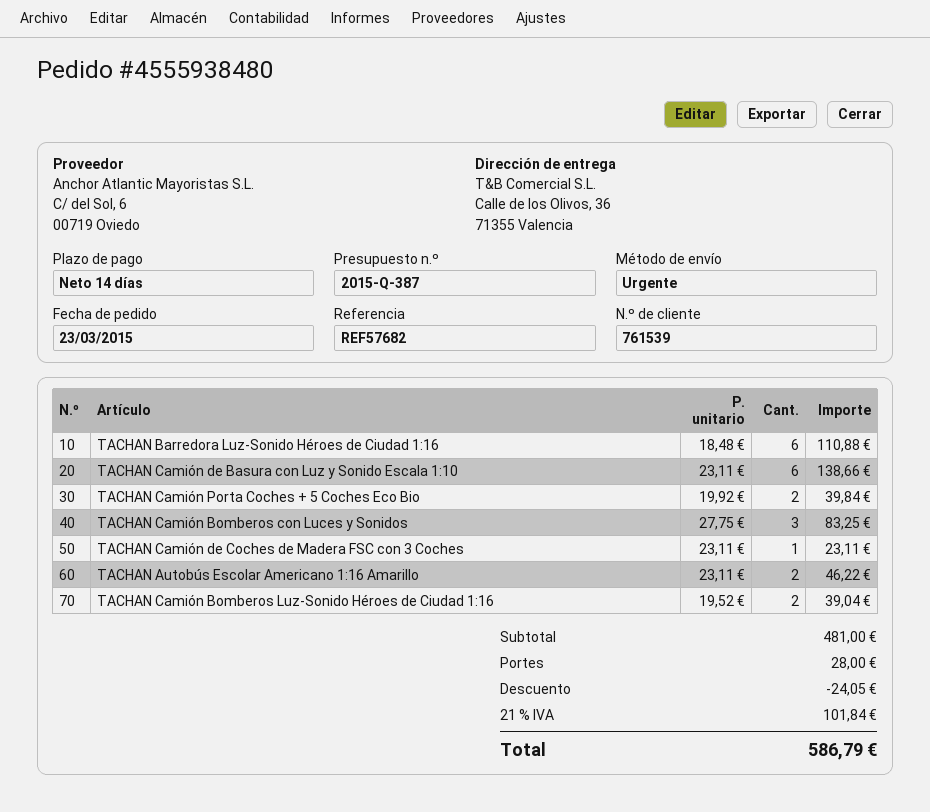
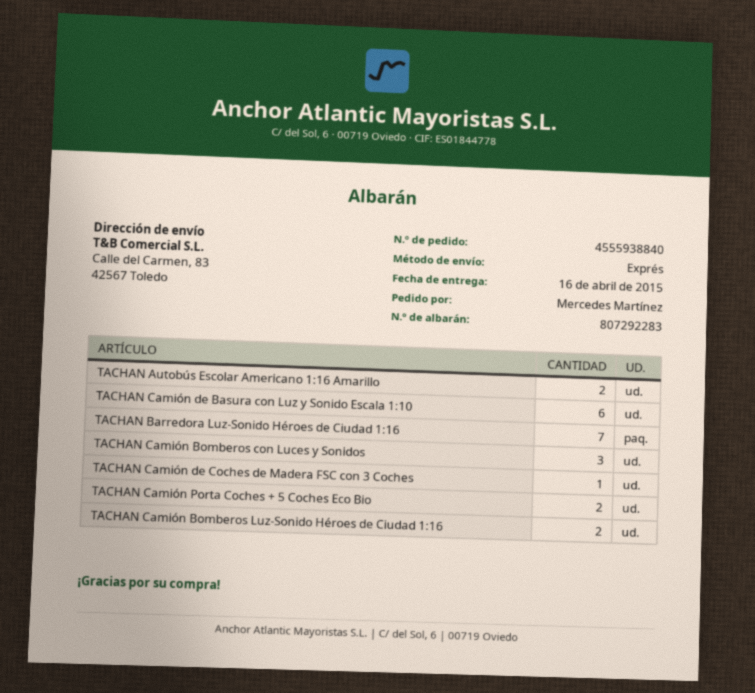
order number: 4555938480 -> 4555938840
ship to: Calle de los Olivos, 36, 71355 Valencia -> Calle del Carmen, 83, 42567 Toledo
TACHAN Barredora Luz-Sonido Héroes de Ciudad 1:16: 6 -> 7

